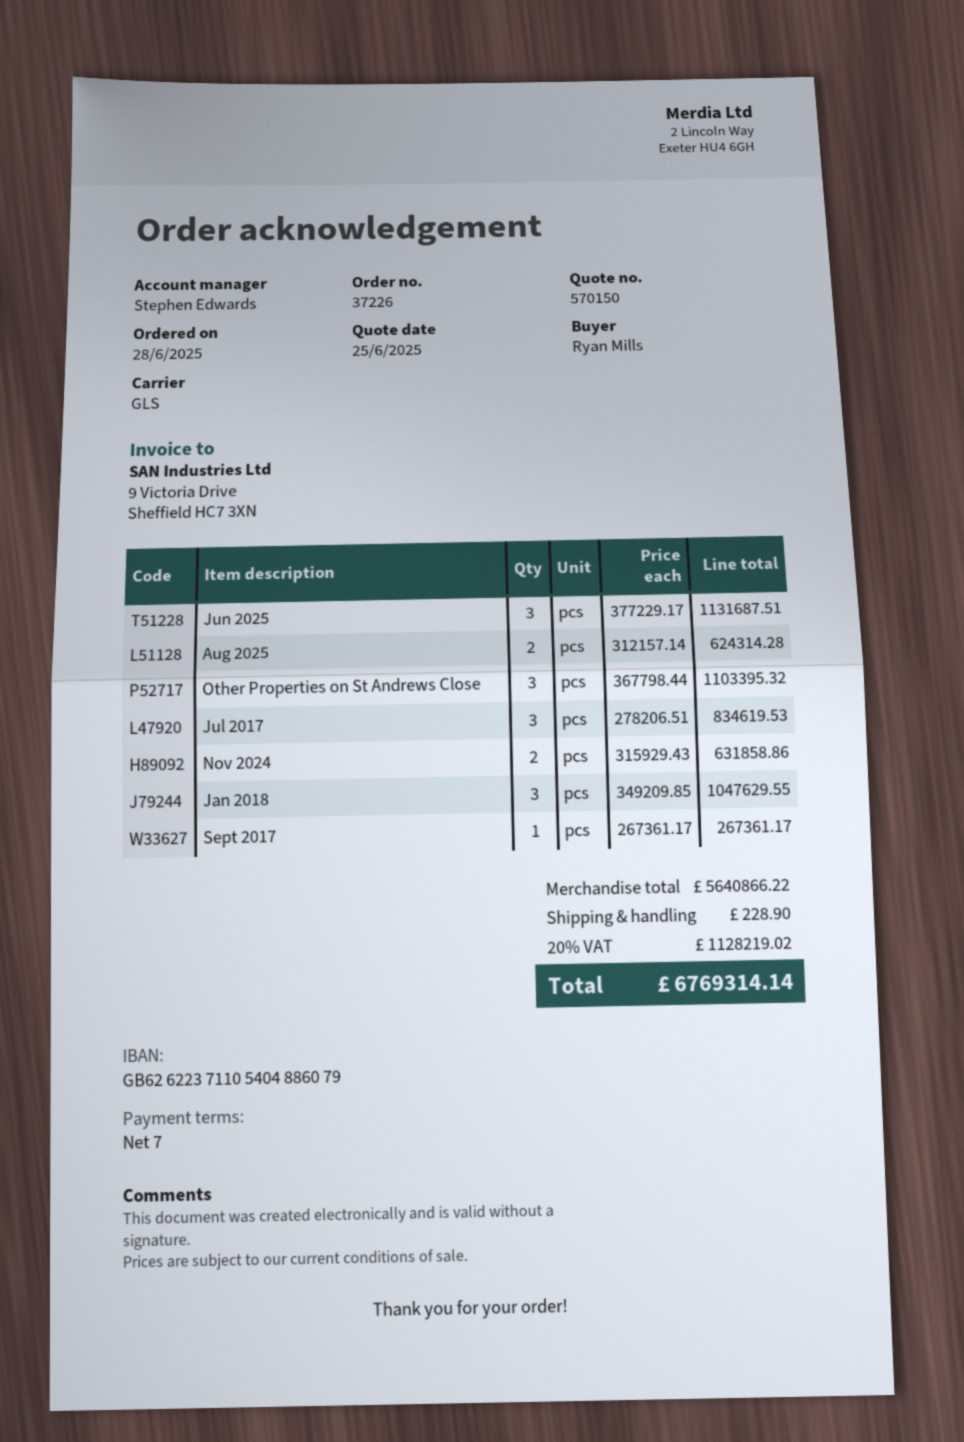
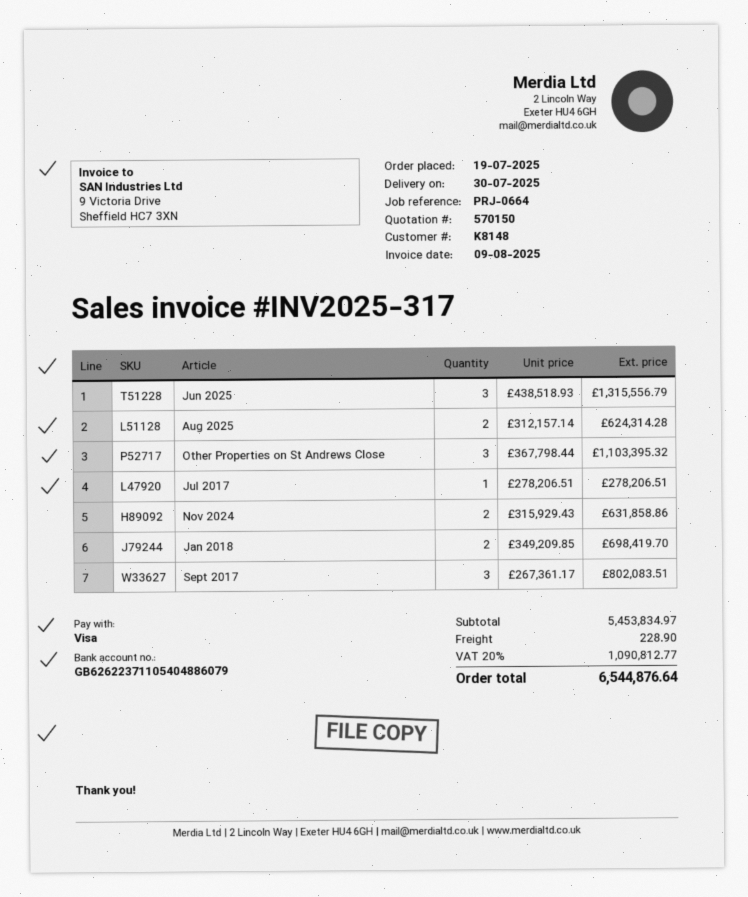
order date: 2025-06-28 -> 2025-07-19
Jun 2025: 3 x 377229.17 = 1131687.51 -> 3 x 438518.93 = 1315556.79
Jul 2017: 3 x 278206.51 = 834619.53 -> 1 x 278206.51 = 278206.51
Jan 2018: 3 x 349209.85 = 1047629.55 -> 2 x 349209.85 = 698419.70
Sept 2017: 1 x 267361.17 = 267361.17 -> 3 x 267361.17 = 802083.51
subtotal: 5640866.22 -> 5453834.97
tax: 20% = 1128219.02 -> 20% = 1090812.77
total: 6769314.14 -> 6544876.64

